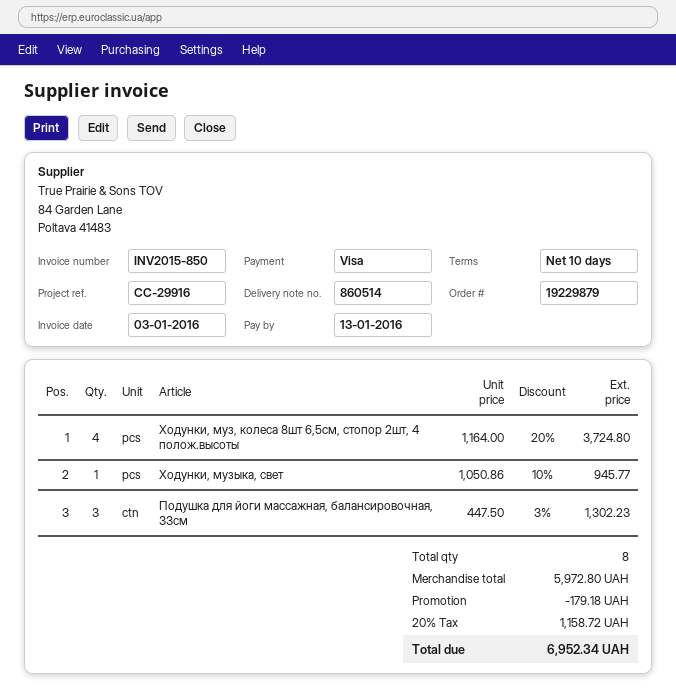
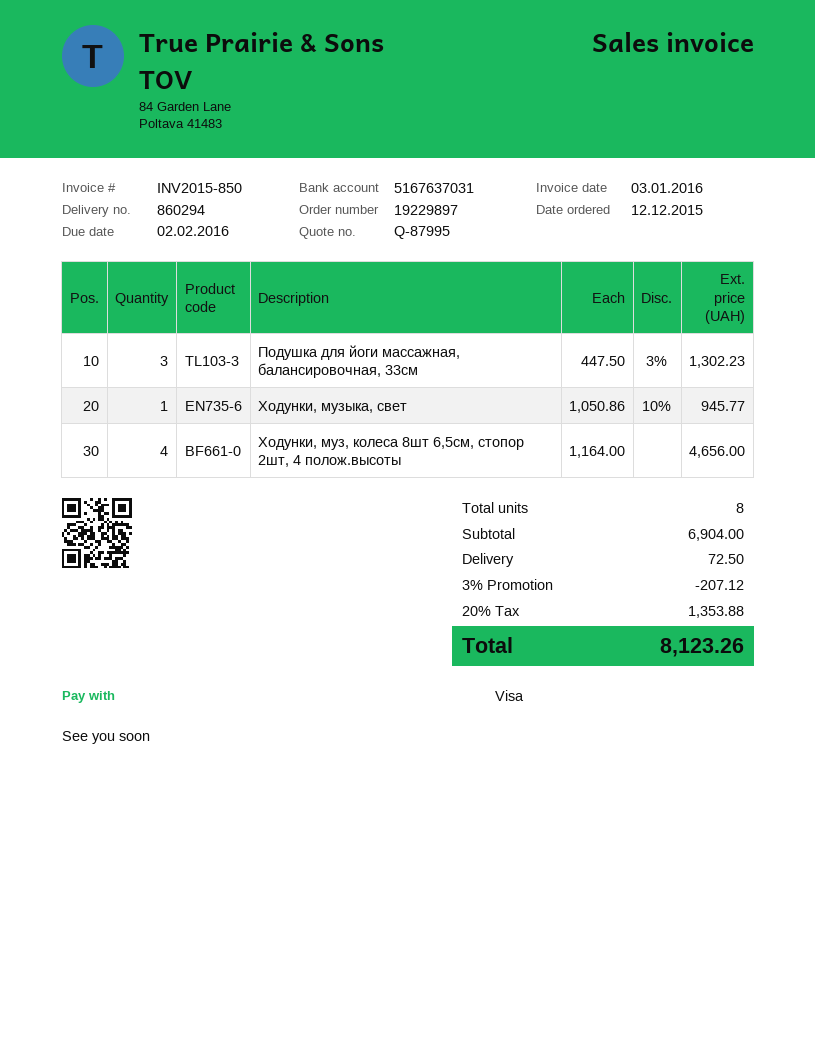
order number: 19229879 -> 19229897
delivery note number: 860514 -> 860294
due date: 2016-01-13 -> 2016-02-02
Ходунки, муз, колеса 8шт 6,5см, стопор 2шт, 4 полож.высоты: 4 x 1164.00 - 20% = 3724.80 -> 4 x 1164.00 = 4656.00
subtotal: 5972.80 -> 6904.00
discount: 179.18 -> 207.12
shipping: none -> 72.50
tax: 20% = 1158.72 -> 20% = 1353.88
total: 6952.34 -> 8123.26

